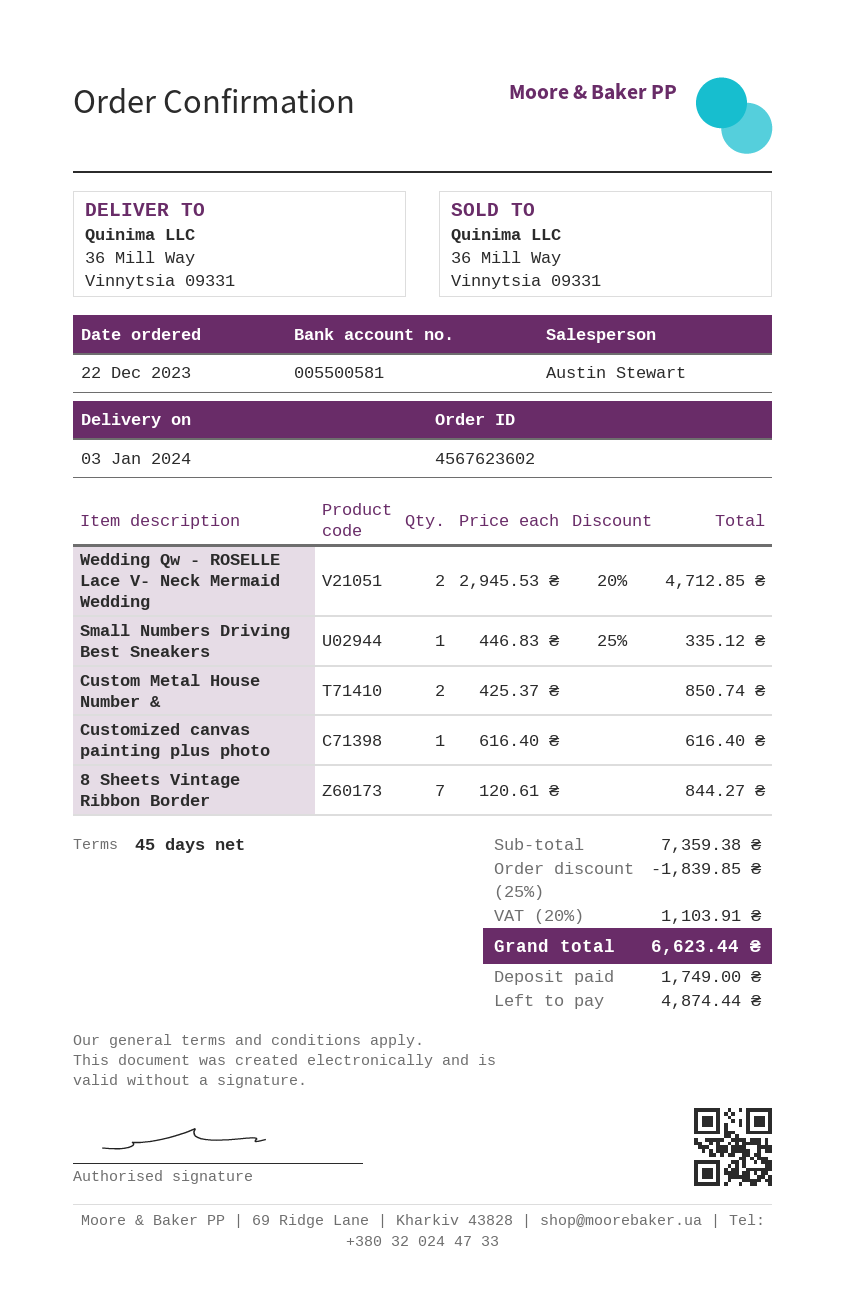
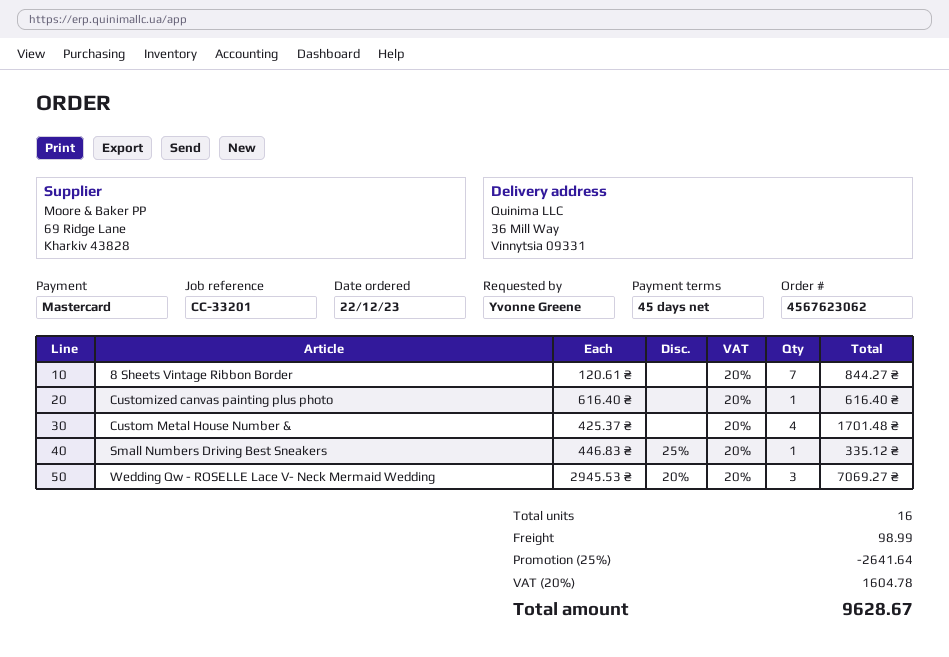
order number: 4567623602 -> 4567623062
Wedding Qw - ROSELLE Lace V- Neck Mermaid Wedding: 2 x 2945.53 - 20% = 4712.85 -> 3 x 2945.53 - 20% = 7069.27
Custom Metal House Number &: 2 x 425.37 = 850.74 -> 4 x 425.37 = 1701.48
discount: 25% = 1839.85 -> 25% = 2641.64
shipping: none -> 98.99
tax: 20% = 1103.91 -> 20% = 1604.78
total: 6623.44 -> 9628.67

